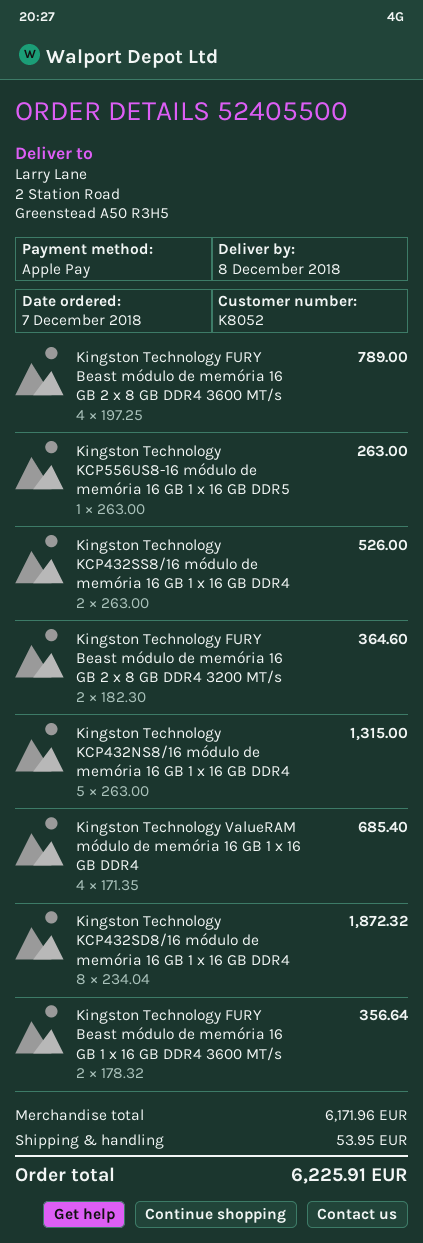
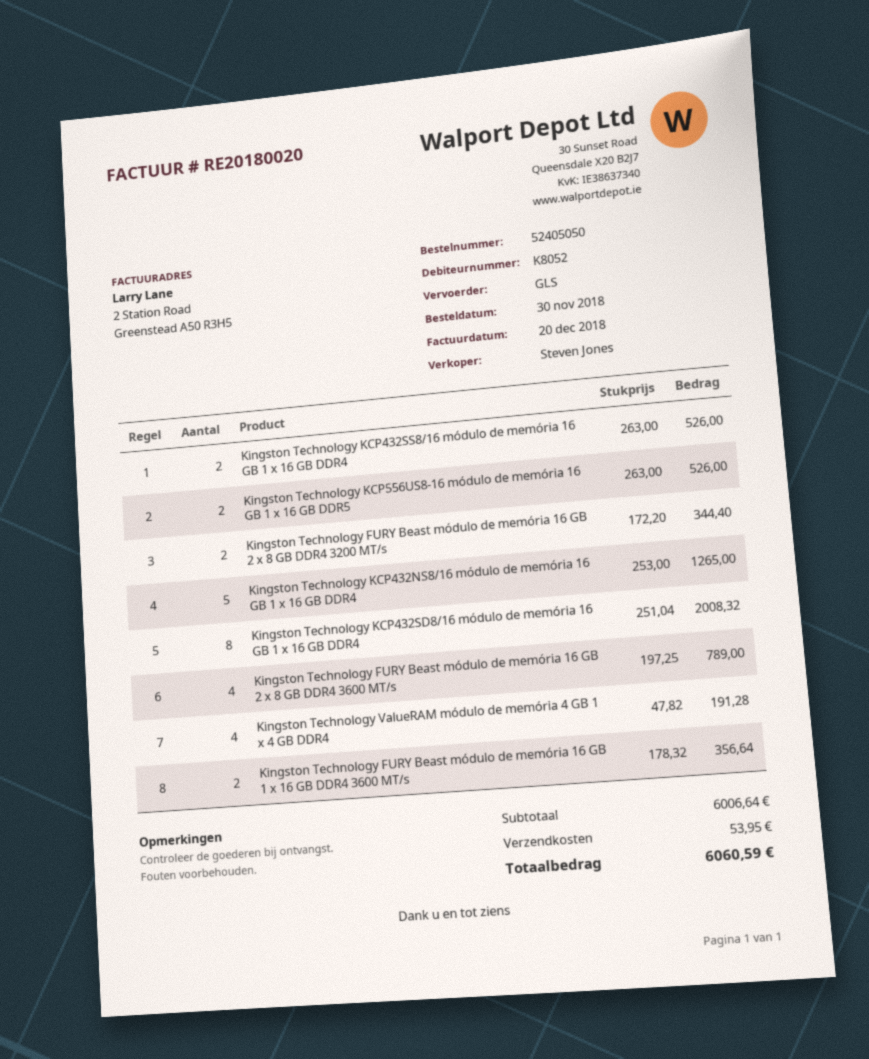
order number: 52405500 -> 52405050
order date: 2018-12-07 -> 2018-11-30
Kingston Technology KCP556US8-16 módulo de memória 16 GB 1 x 16 GB DDR5: 1 x 263.00 = 263.00 -> 2 x 263.00 = 526.00
Kingston Technology FURY Beast módulo de memória 16 GB 2 x 8 GB DDR4 3200 MT/s: 2 x 182.30 = 364.60 -> 2 x 172.20 = 344.40
Kingston Technology KCP432NS8/16 módulo de memória 16 GB 1 x 16 GB DDR4: 5 x 263.00 = 1315.00 -> 5 x 253.00 = 1265.00
Kingston Technology ValueRAM módulo de memória 16 GB 1 x 16 GB DDR4: 4 x 171.35 = 685.40 -> none
Kingston Technology KCP432SD8/16 módulo de memória 16 GB 1 x 16 GB DDR4: 8 x 234.04 = 1872.32 -> 8 x 251.04 = 2008.32
Kingston Technology ValueRAM módulo de memória 4 GB 1 x 4 GB DDR4: none -> 4 x 47.82 = 191.28
subtotal: 6171.96 -> 6006.64
total: 6225.91 -> 6060.59

